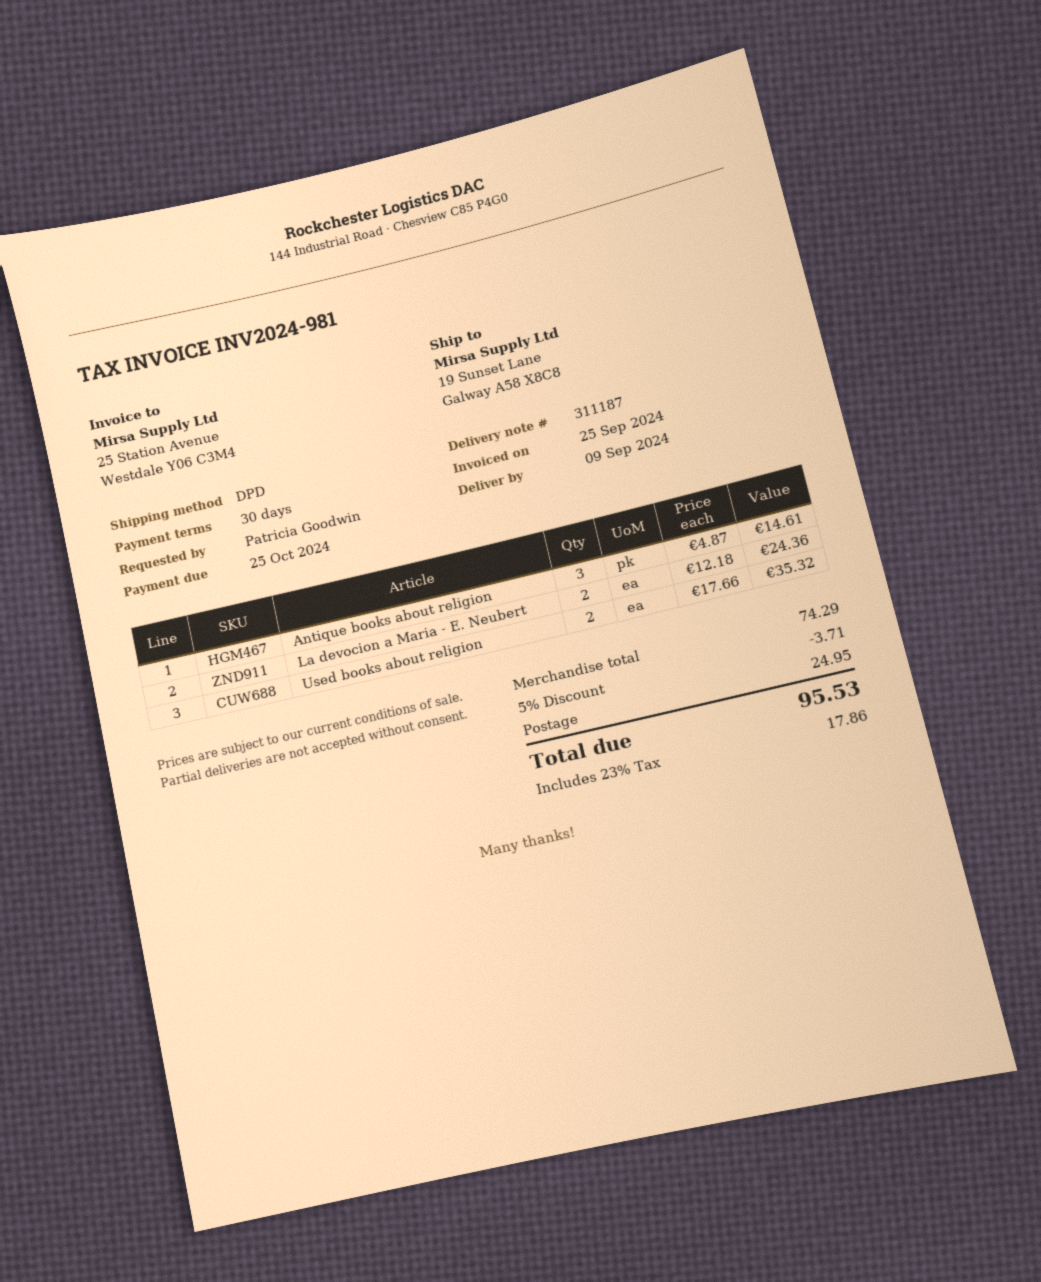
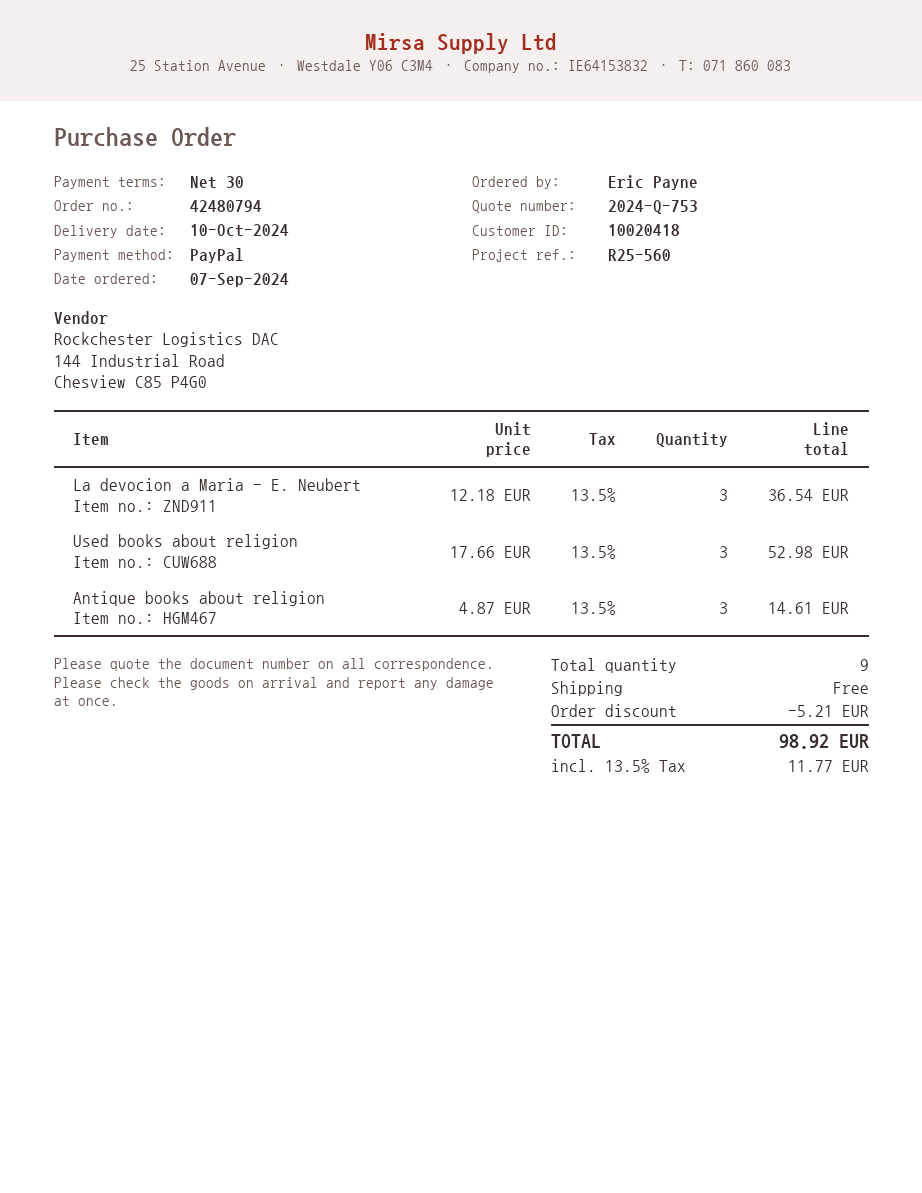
delivery date: 2024-09-09 -> 2024-10-10
ordered by: Patricia Goodwin -> Eric Payne
La devocion a Maria - E. Neubert: 2 x 12.18 = 24.36 -> 3 x 12.18 = 36.54
Used books about religion: 2 x 17.66 = 35.32 -> 3 x 17.66 = 52.98
discount: 3.71 -> 5.21
shipping: 24.95 -> 0.00
tax: 23% = 17.86 -> 13.5% = 11.77
total: 95.53 -> 98.92

